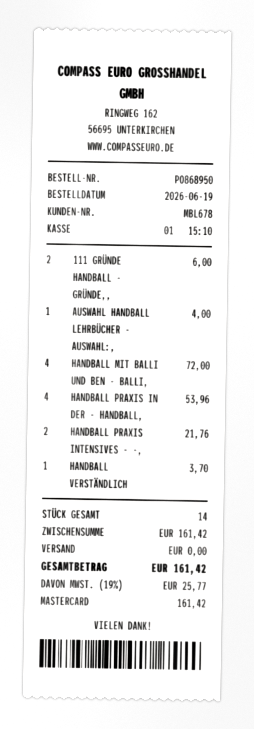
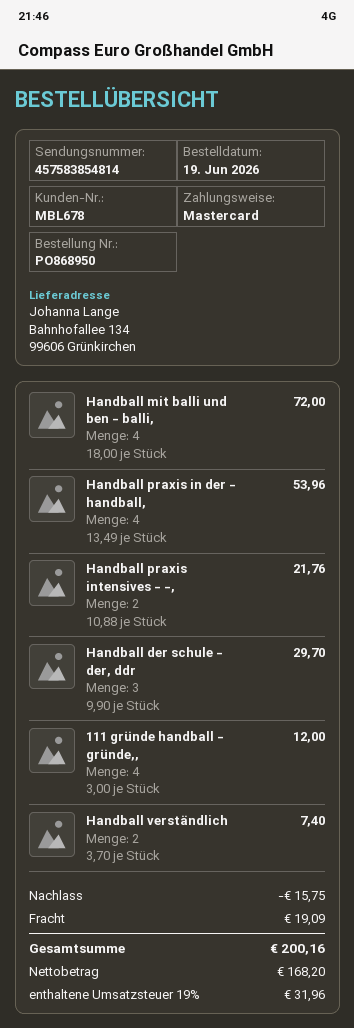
111 GRÜNDE HANDBALL - GRÜNDE,,: 2 for 6.00 -> 4 for 12.00
AUSWAHL HANDBALL LEHRBÜCHER - AUSWAHL:,: 1 for 4.00 -> none
HANDBALL VERSTÄNDLICH: 1 for 3.70 -> 2 for 7.40
Handball der schule - der, ddr: none -> 3 for 29.70
discount: none -> 15.75
shipping: 0.00 -> 19.09
tax: 19% = 25.77 -> 19% = 31.96
total: 161.42 -> 200.16

